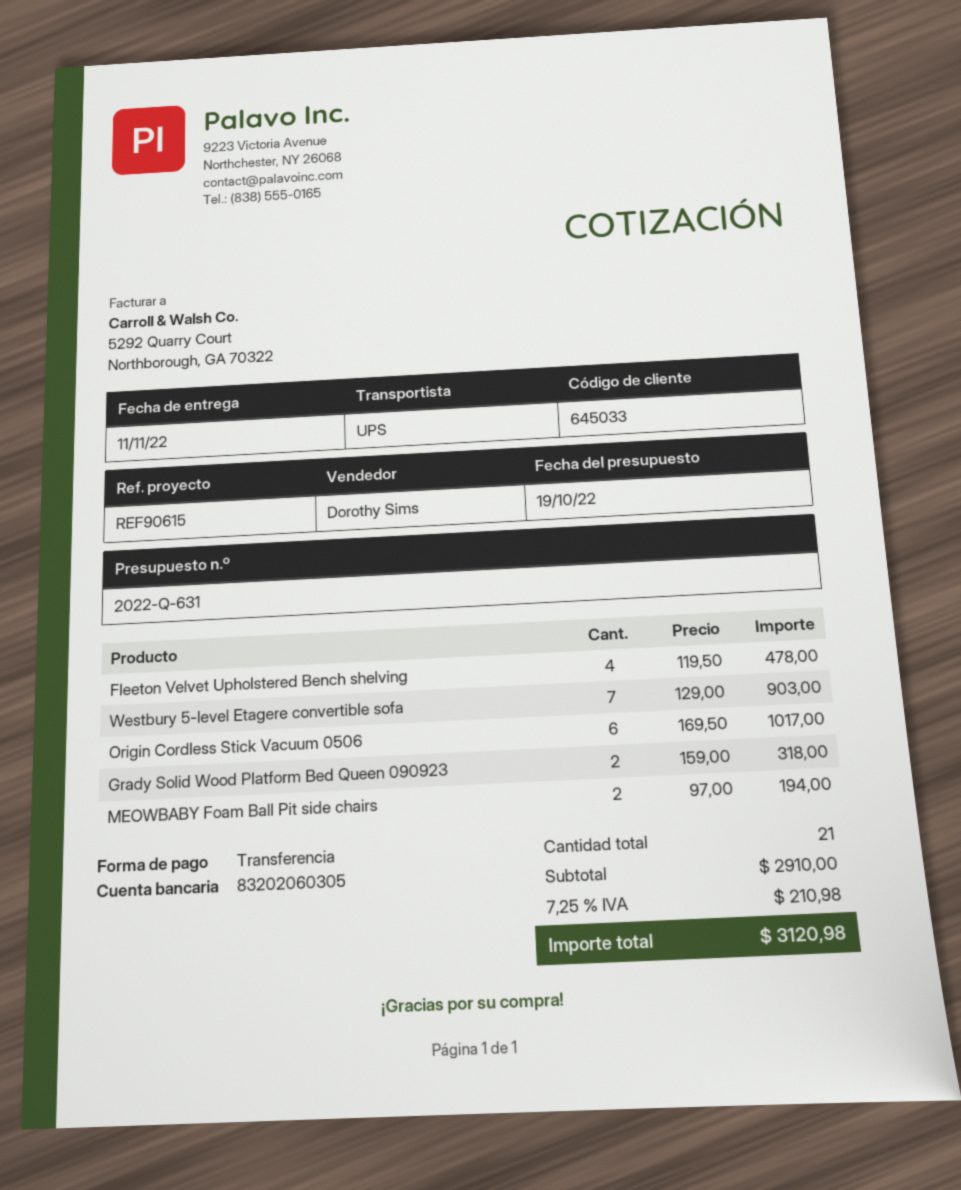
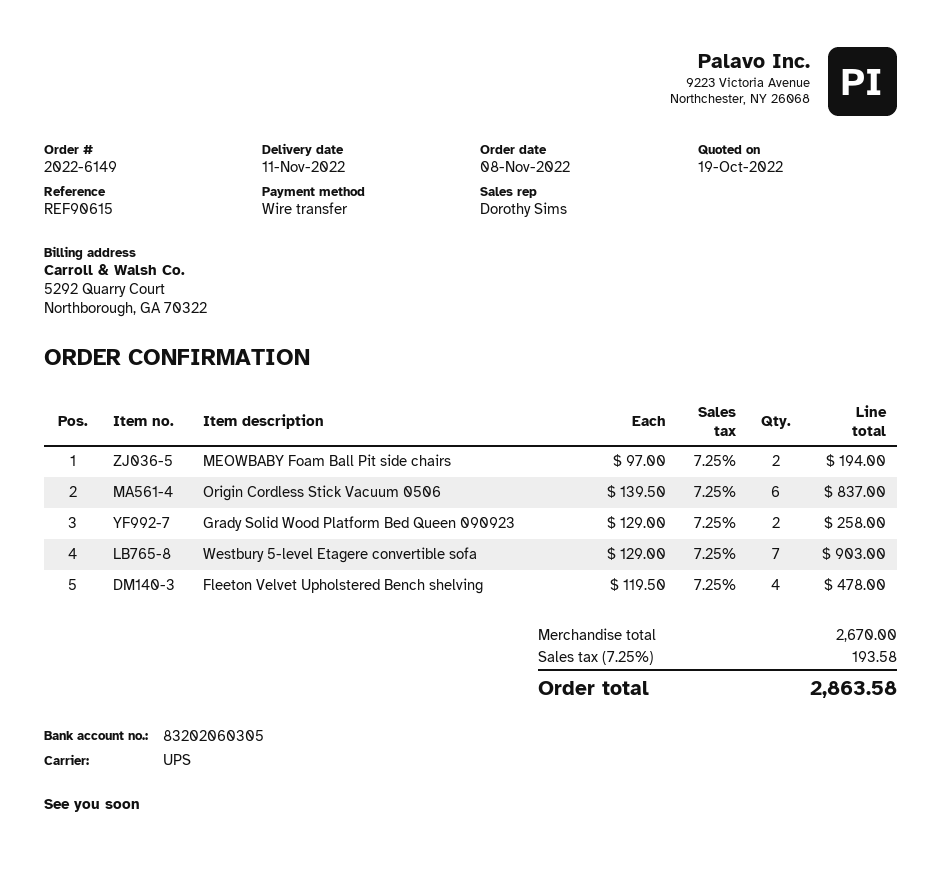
Origin Cordless Stick Vacuum 0506: 6 x 169.50 = 1017.00 -> 6 x 139.50 = 837.00
Grady Solid Wood Platform Bed Queen 090923: 2 x 159.00 = 318.00 -> 2 x 129.00 = 258.00
subtotal: 2910.00 -> 2670.00
tax: 7.25% = 210.98 -> 7.25% = 193.58
total: 3120.98 -> 2863.58

